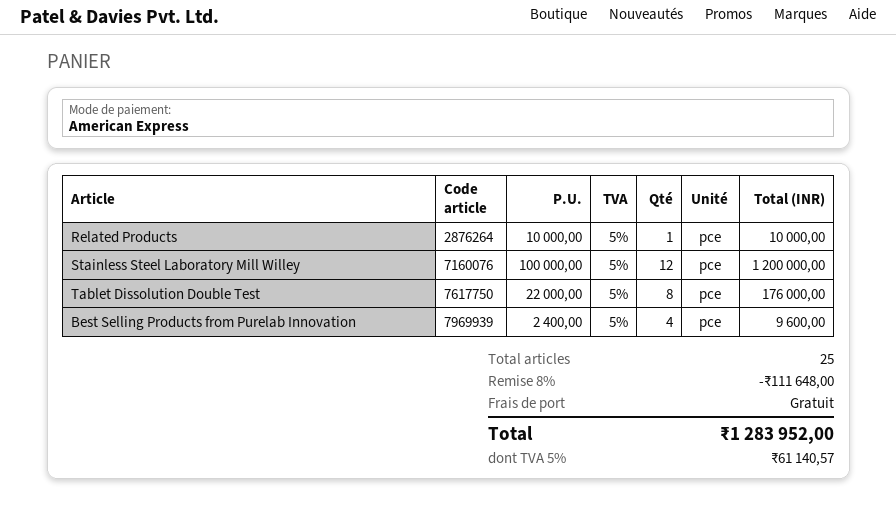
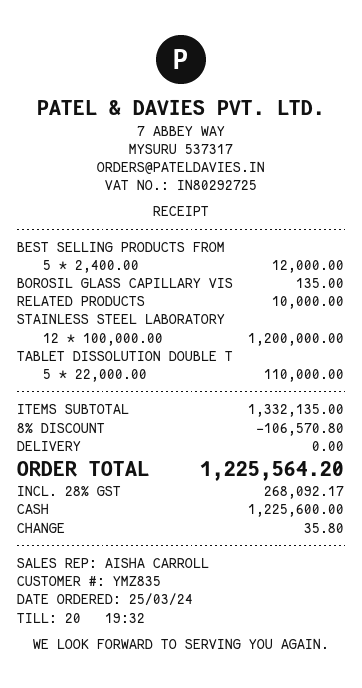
payment method: American Express -> cash
Tablet Dissolution Double Test: 8 x 22000.00 = 176000.00 -> 5 x 22000.00 = 110000.00
Best Selling Products from Purelab Innovation: 4 x 2400.00 = 9600.00 -> 5 x 2400.00 = 12000.00
BOROSIL GLASS CAPILLARY VIS: none -> 1 x 135.00 = 135.00
discount: 8% = 111648.00 -> 8% = 106570.80
tax: 5% = 61140.57 -> 28% = 268092.17
total: 1283952.00 -> 1225564.20

